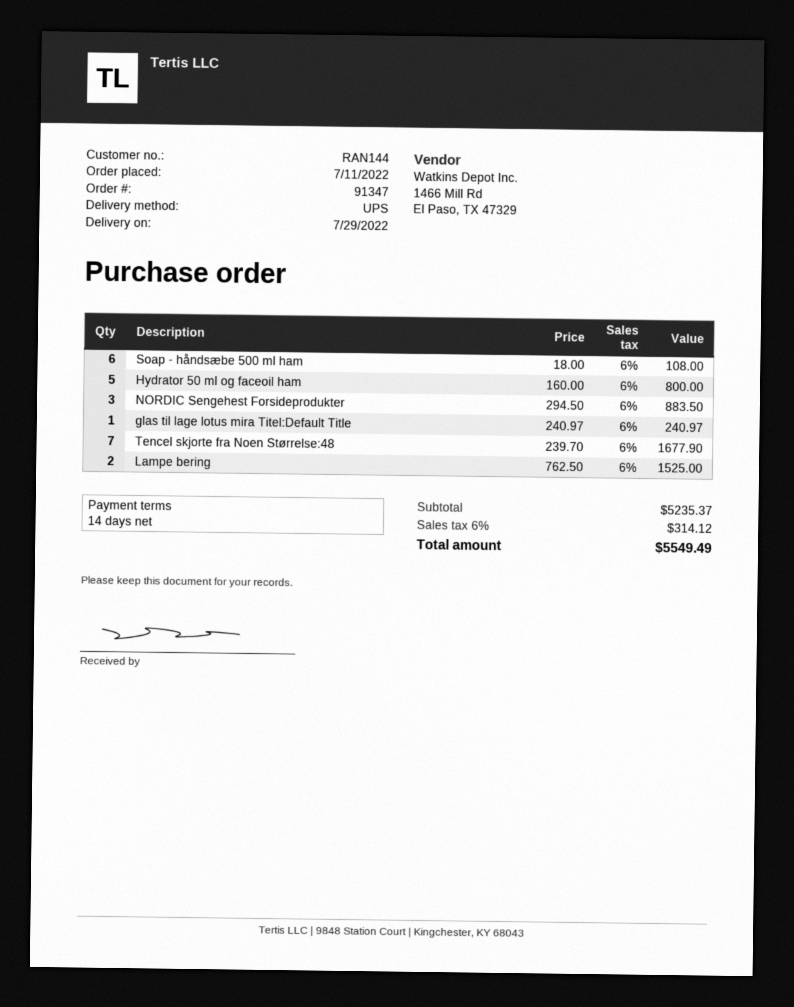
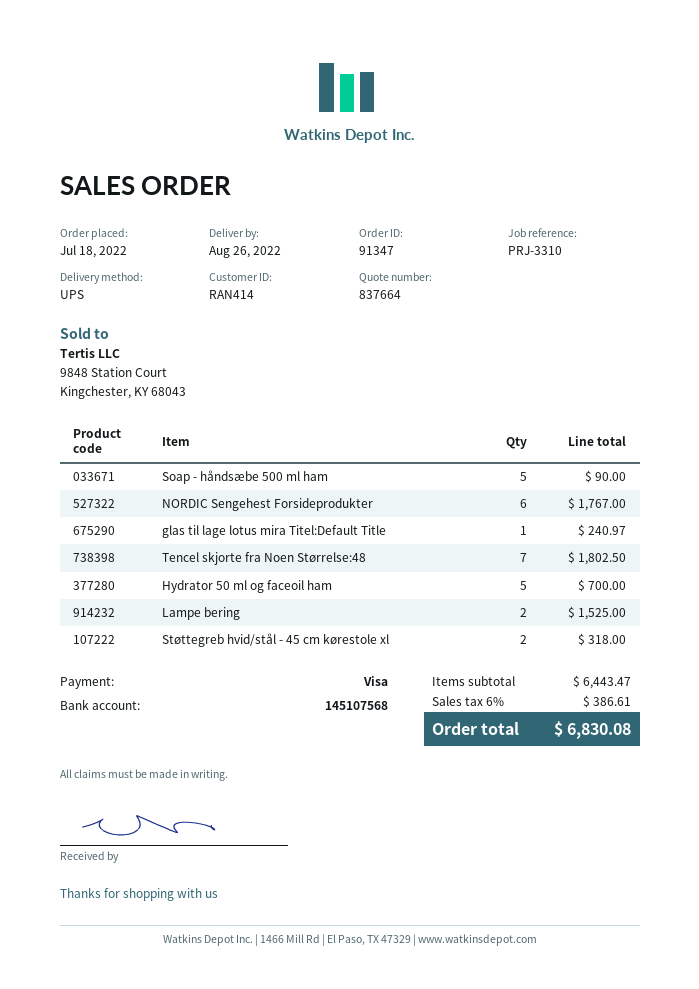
order date: 2022-07-11 -> 2022-07-18
delivery date: 2022-07-29 -> 2022-08-26
customer number: RAN144 -> RAN414
Soap - håndsæbe 500 ml ham: 6 for 108.00 -> 5 for 90.00
Hydrator 50 ml og faceoil ham: 5 for 800.00 -> 5 for 700.00
NORDIC Sengehest Forsideprodukter: 3 for 883.50 -> 6 for 1767.00
Tencel skjorte fra Noen Størrelse:48: 7 for 1677.90 -> 7 for 1802.50
Støttegreb hvid/stål - 45 cm kørestole xl: none -> 2 for 318.00
subtotal: 5235.37 -> 6443.47
tax: 6% = 314.12 -> 6% = 386.61
total: 5549.49 -> 6830.08

